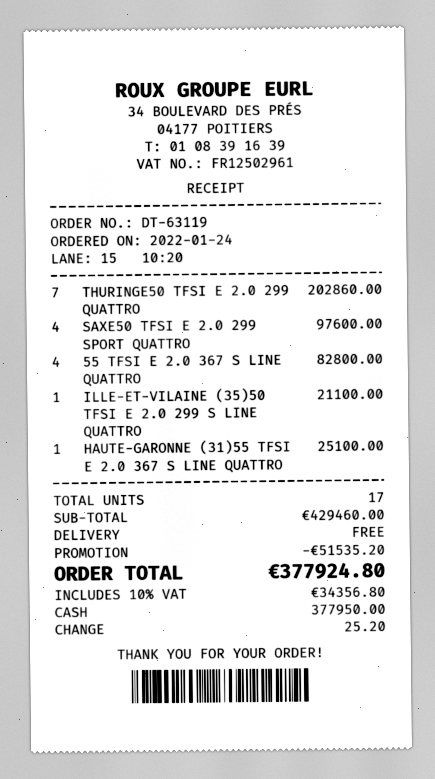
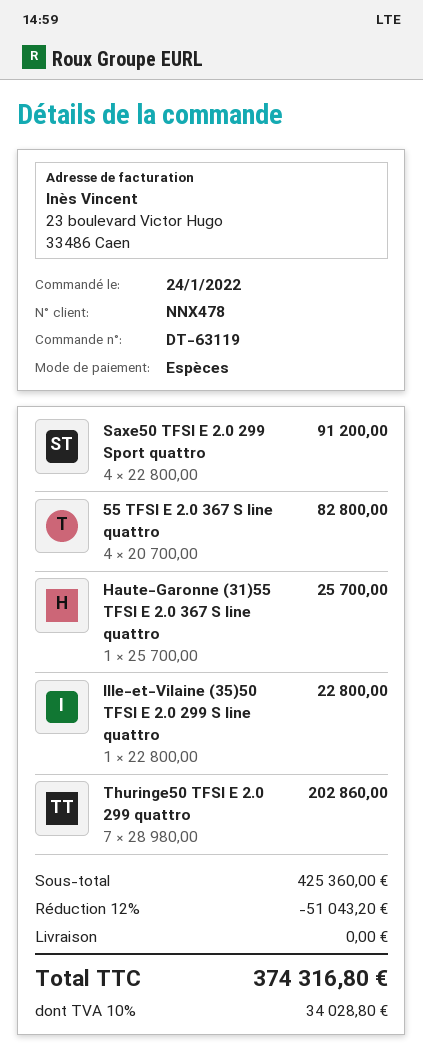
SAXE50 TFSI E 2.0 299 SPORT QUATTRO: 4 for 97600.00 -> 4 for 91200.00
ILLE-ET-VILAINE (35)50 TFSI E 2.0 299 S LINE QUATTRO: 1 for 21100.00 -> 1 for 22800.00
HAUTE-GARONNE (31)55 TFSI E 2.0 367 S LINE QUATTRO: 1 for 25100.00 -> 1 for 25700.00
subtotal: 429460.00 -> 425360.00
discount: 51535.20 -> 51043.20
tax: 10% = 34356.80 -> 10% = 34028.80
total: 377924.80 -> 374316.80

